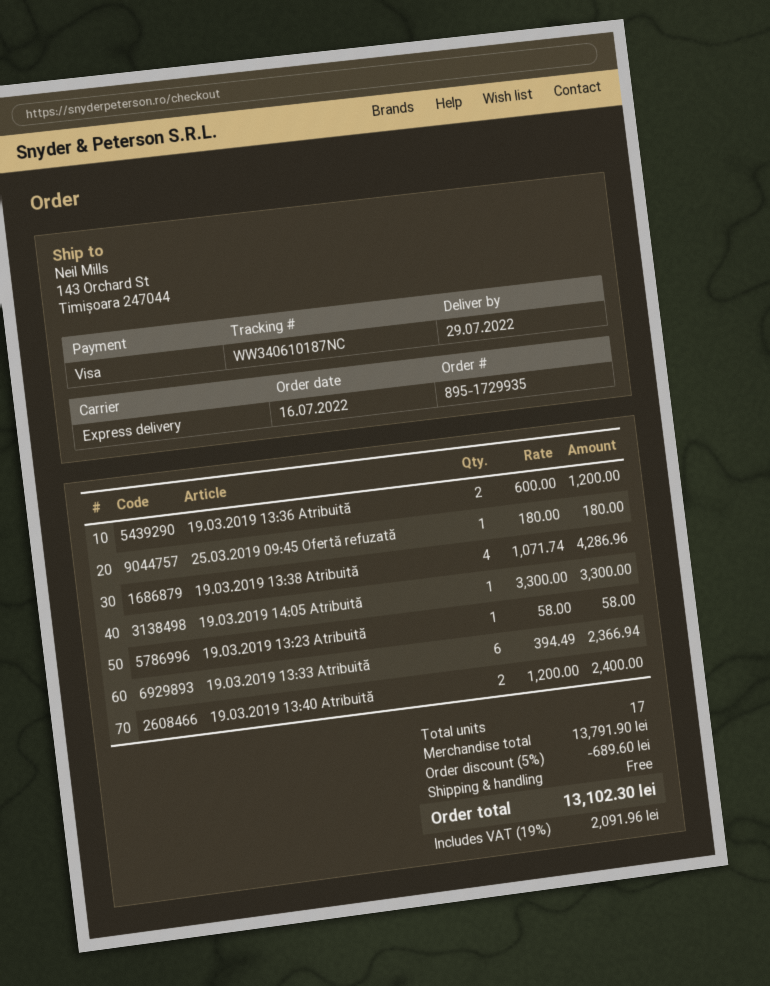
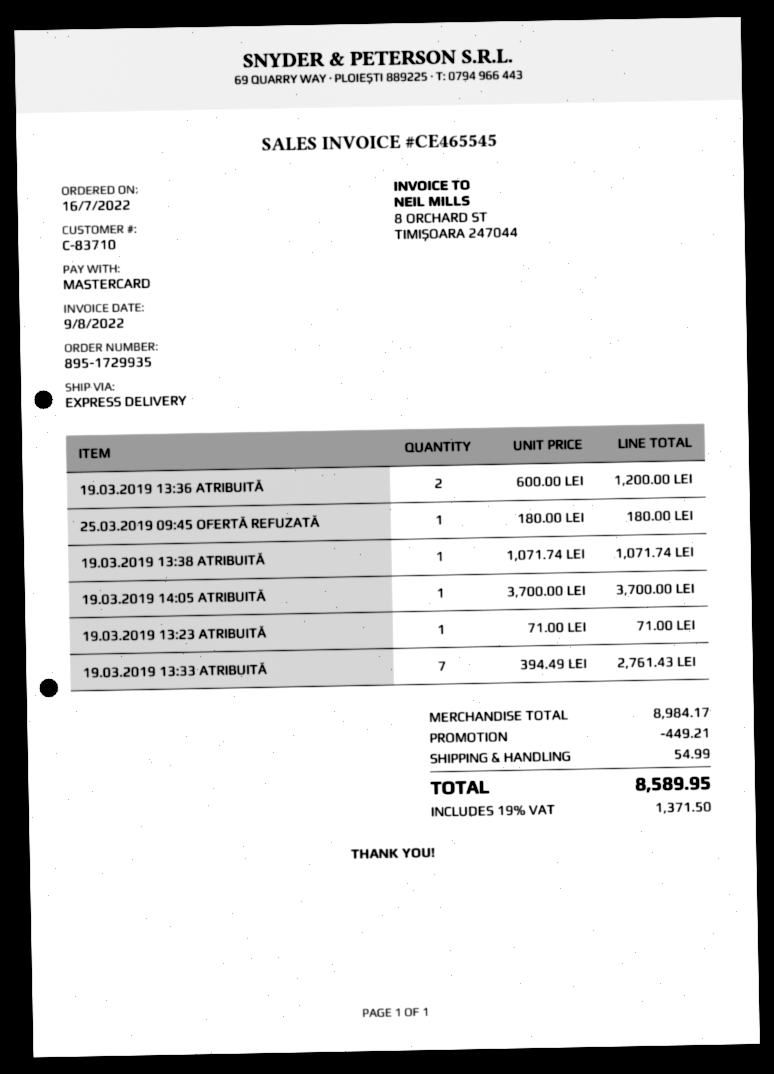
payment method: Visa -> Mastercard
19.03.2019 13:38 Atribuită: 4 x 1071.74 = 4286.96 -> 1 x 1071.74 = 1071.74
19.03.2019 14:05 Atribuită: 1 x 3300.00 = 3300.00 -> 1 x 3700.00 = 3700.00
19.03.2019 13:23 Atribuită: 1 x 58.00 = 58.00 -> 1 x 71.00 = 71.00
19.03.2019 13:33 Atribuită: 6 x 394.49 = 2366.94 -> 7 x 394.49 = 2761.43
19.03.2019 13:40 Atribuită: 2 x 1200.00 = 2400.00 -> none
subtotal: 13791.90 -> 8984.17
discount: 689.60 -> 449.21
shipping: 0.00 -> 54.99
tax: 19% = 2091.96 -> 19% = 1371.50
total: 13102.30 -> 8589.95

